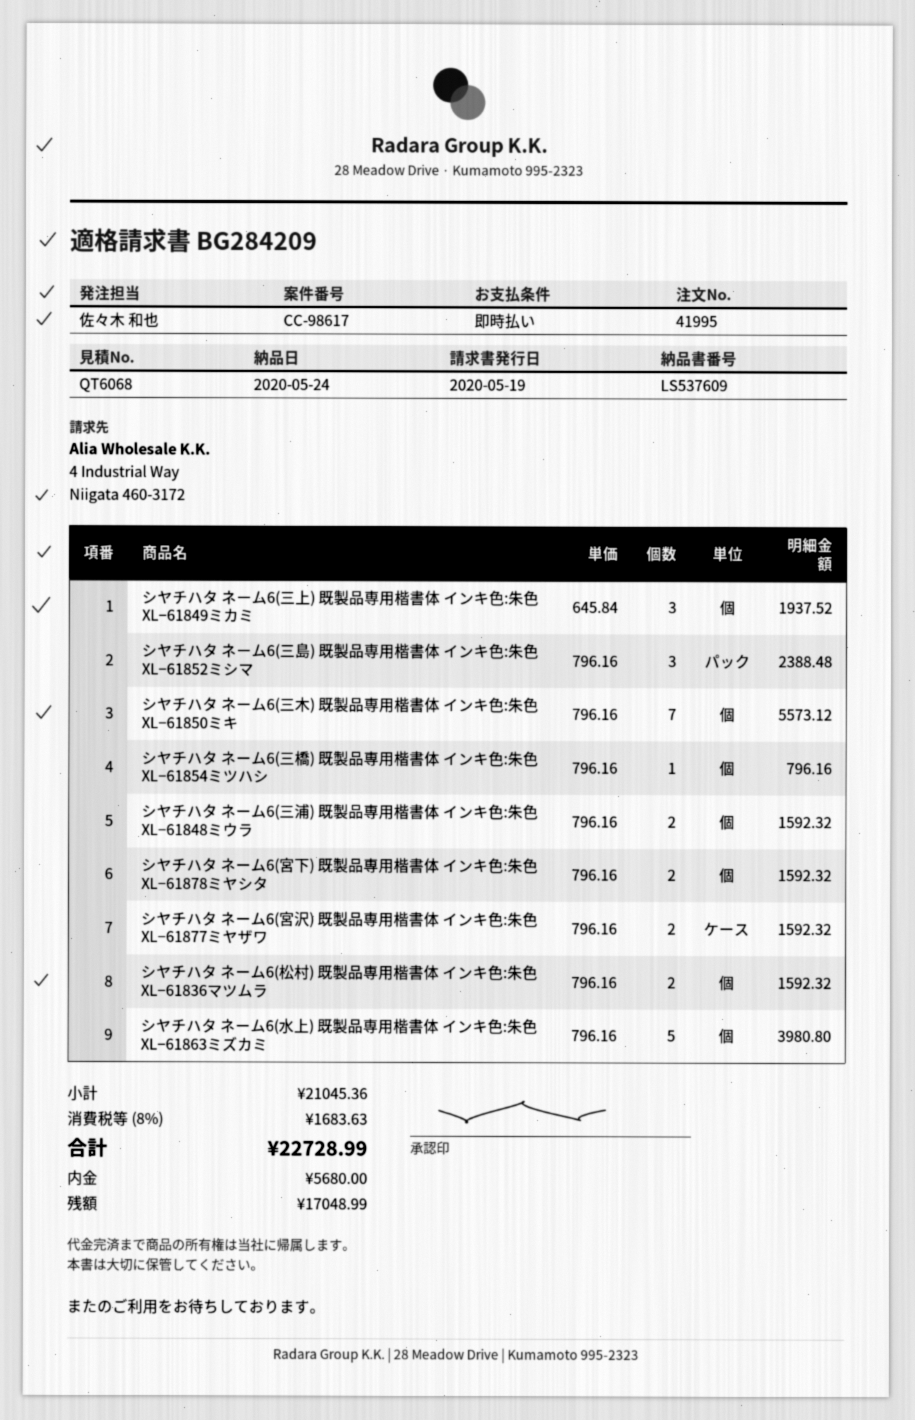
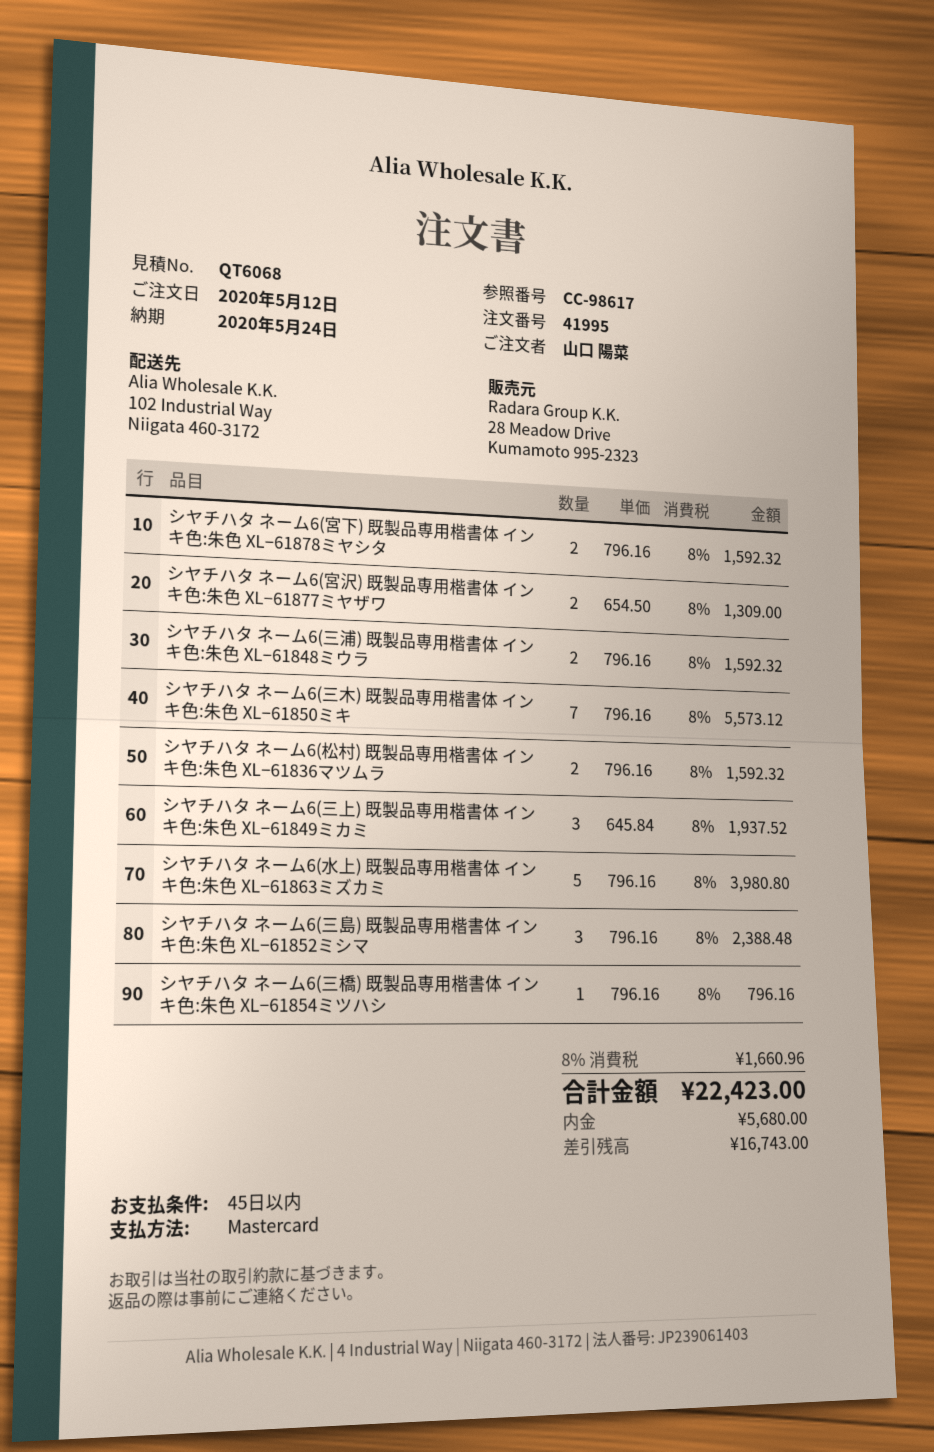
payment terms: on receipt -> 45 days
ordered by: 佐々木 和也 -> 山口 陽菜
シヤチハタ ネーム6(宮沢) 既製品専用楷書体 インキ色:朱色 XL−61877ミヤザワ: 2 x 796.16 = 1592.32 -> 2 x 654.50 = 1309.00
tax: 8% = 1683.63 -> 8% = 1660.96
total: 22728.99 -> 22423.00
balance: 17048.99 -> 16743.00

